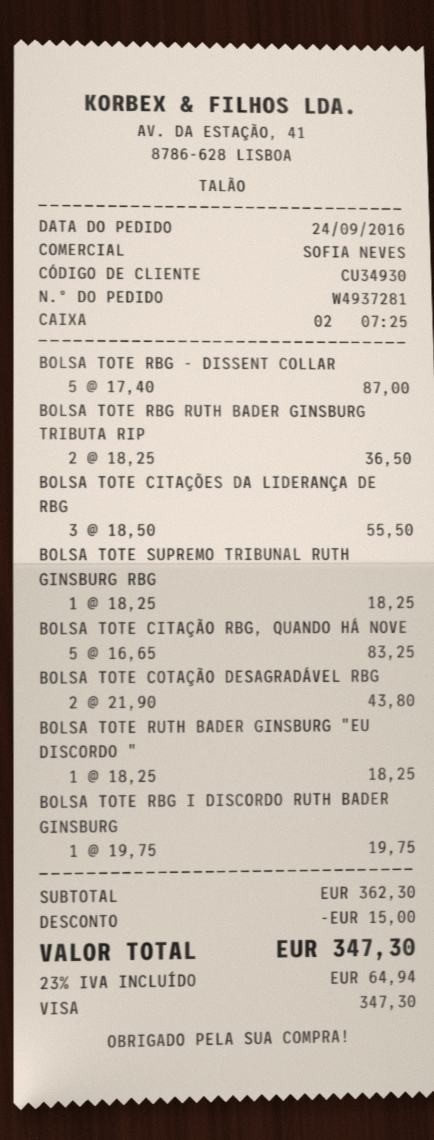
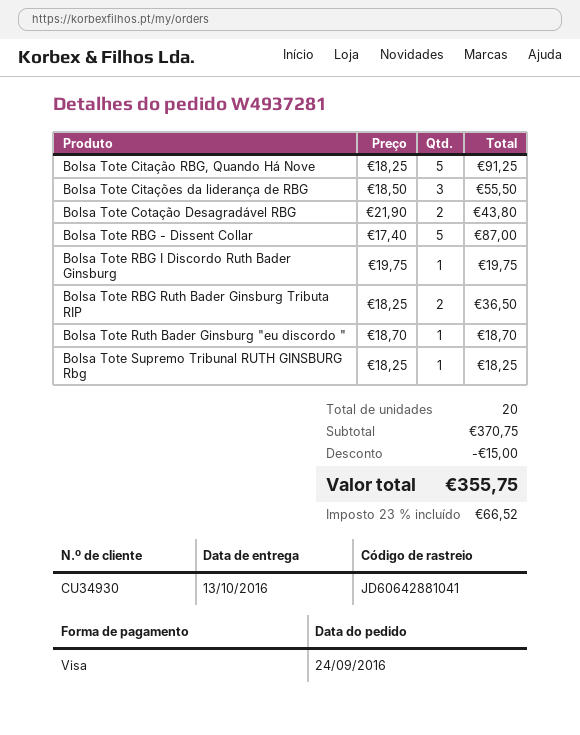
BOLSA TOTE CITAÇÃO RBG, QUANDO HÁ NOVE: 5 x 16.65 = 83.25 -> 5 x 18.25 = 91.25
BOLSA TOTE RUTH BADER GINSBURG "EU DISCORDO ": 1 x 18.25 = 18.25 -> 1 x 18.70 = 18.70
subtotal: 362.30 -> 370.75
tax: 23% = 64.94 -> 23% = 66.52
total: 347.30 -> 355.75

